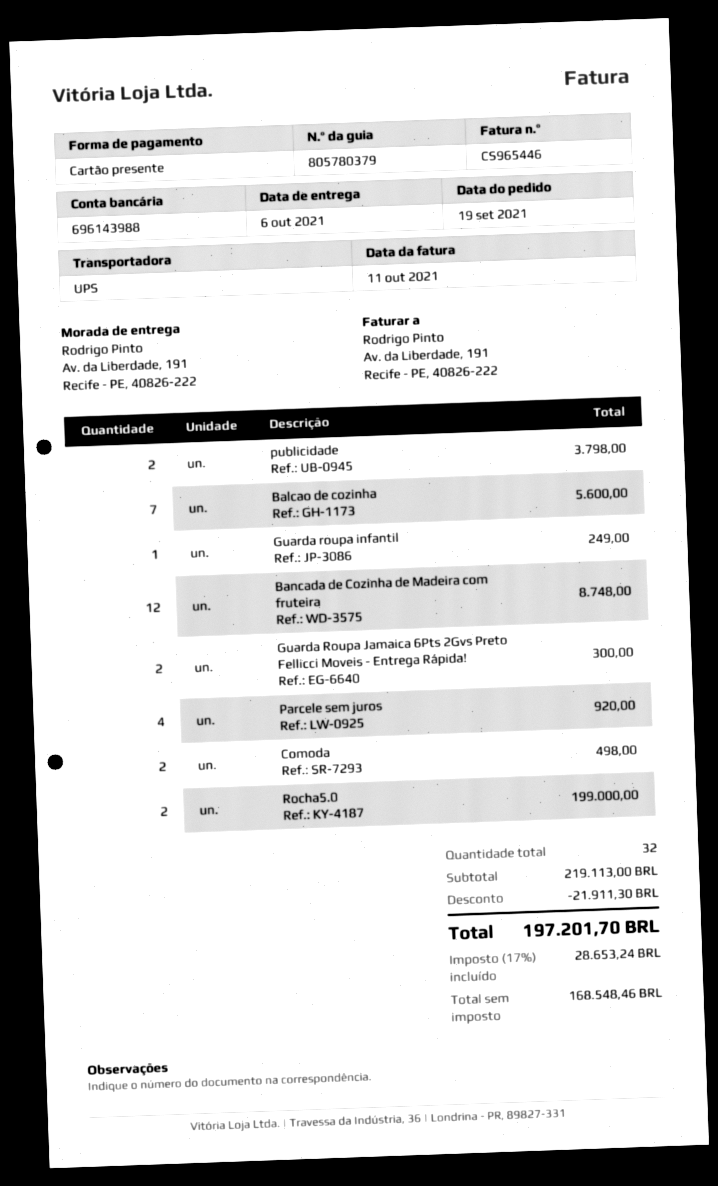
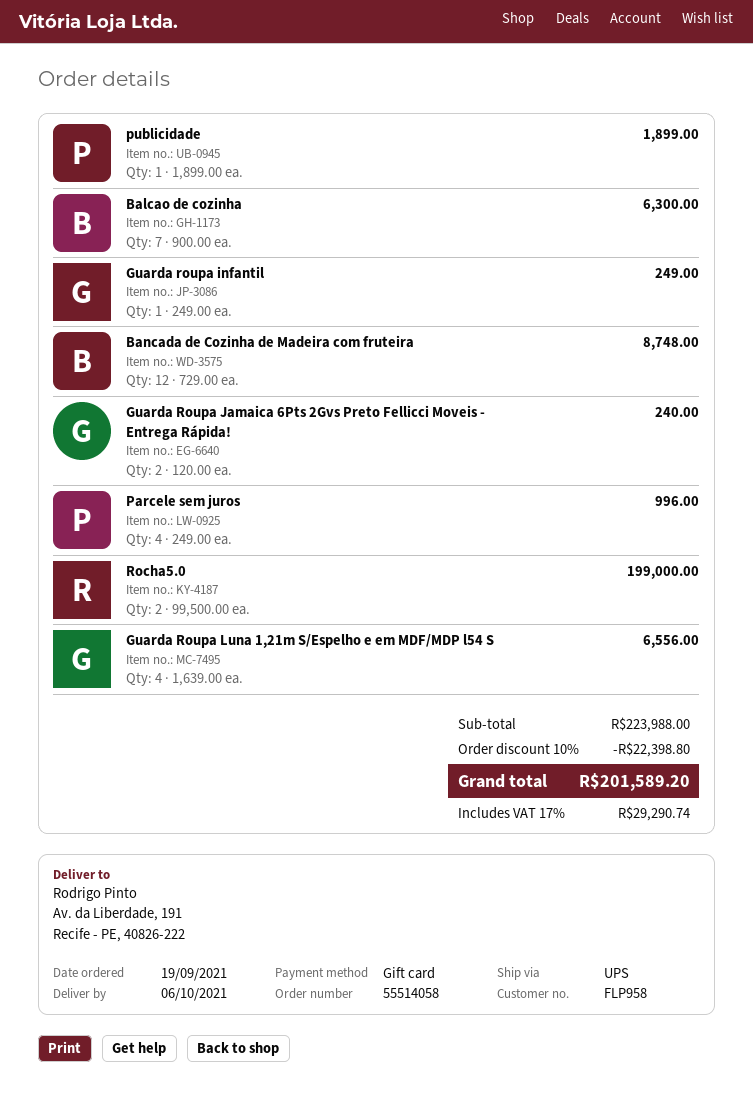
publicidade: 2 for 3798.00 -> 1 for 1899.00
Balcao de cozinha: 7 for 5600.00 -> 7 for 6300.00
Guarda Roupa Jamaica 6Pts 2Gvs Preto Fellicci Moveis - Entrega Rápida!: 2 for 300.00 -> 2 for 240.00
Parcele sem juros: 4 for 920.00 -> 4 for 996.00
Comoda: 2 for 498.00 -> none
Guarda Roupa Luna 1,21m S/Espelho e em MDF/MDP l54 S: none -> 4 for 6556.00
subtotal: 219113.00 -> 223988.00
discount: 21911.30 -> 22398.80
tax: 17% = 28653.24 -> 17% = 29290.74
total: 197201.70 -> 201589.20

